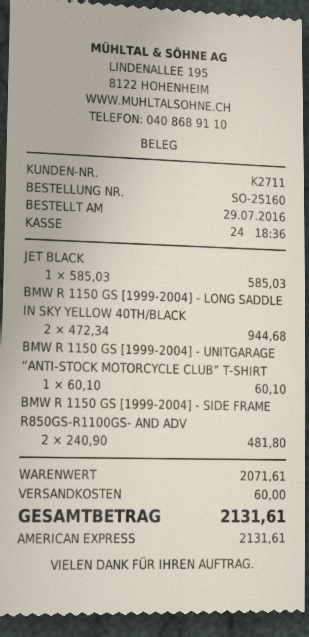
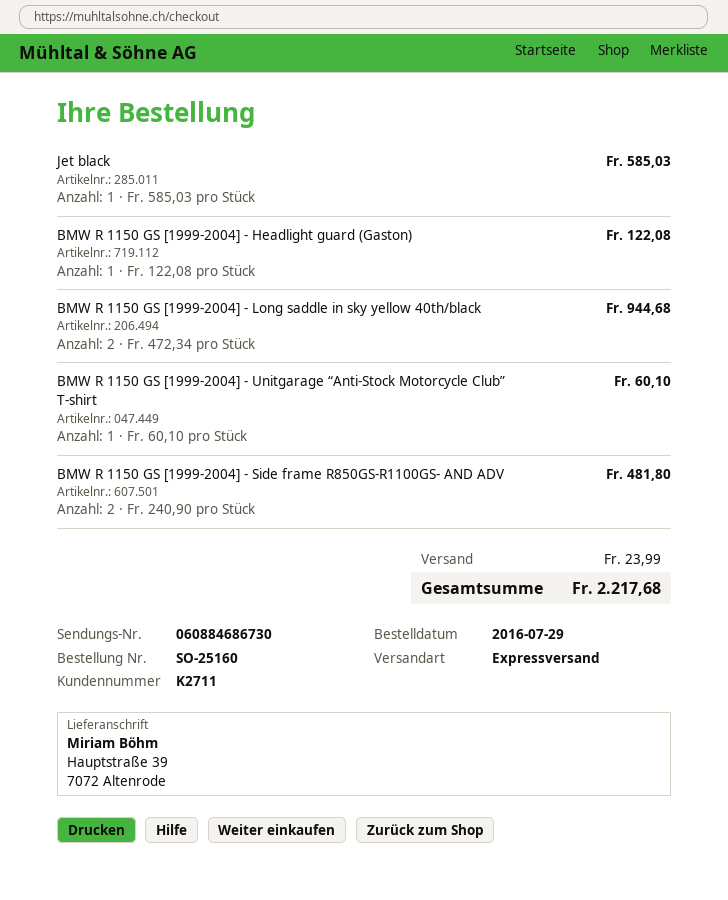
BMW R 1150 GS [1999-2004] - Headlight guard (Gaston): none -> 1 x 122.08 = 122.08
shipping: 60.00 -> 23.99
total: 2131.61 -> 2217.68

